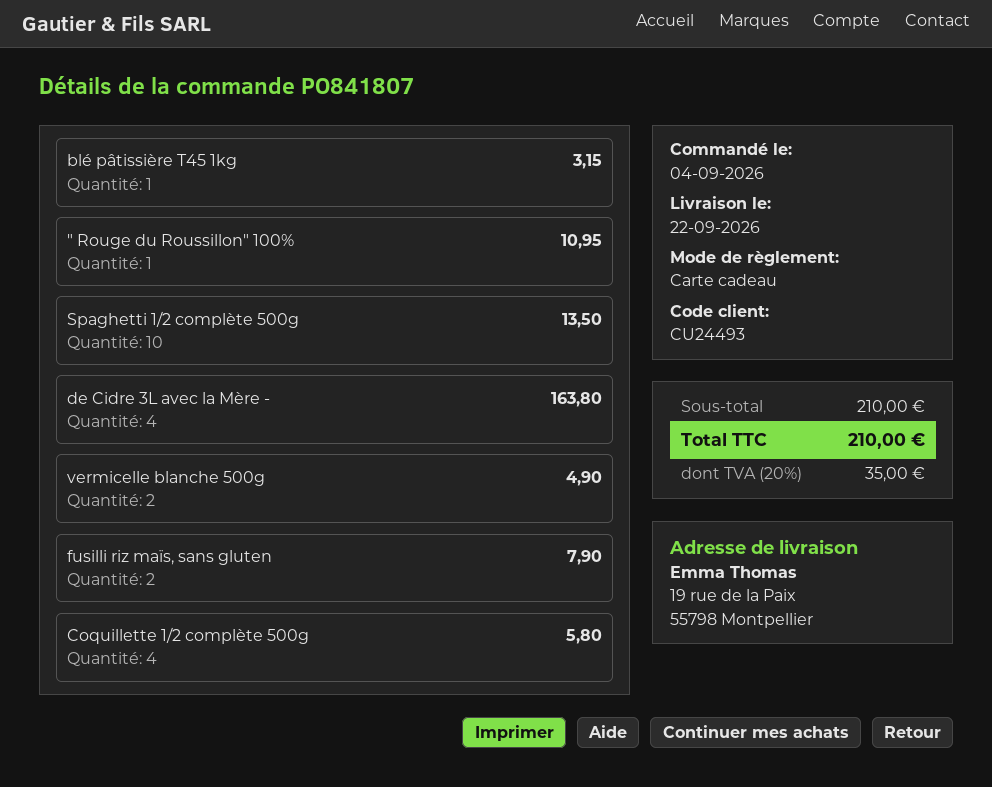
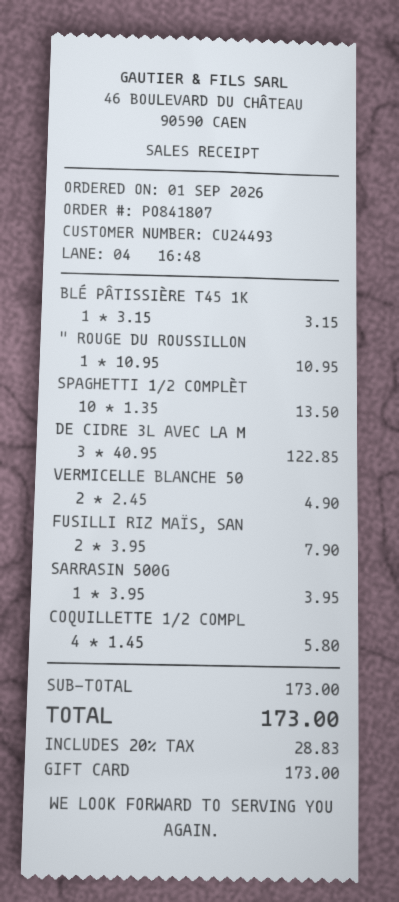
order date: 2026-09-04 -> 2026-09-01
de Cidre 3L avec la Mère -: 4 for 163.80 -> 3 for 122.85
SARRASIN 500G: none -> 1 for 3.95
subtotal: 210.00 -> 173.00
tax: 20% = 35.00 -> 20% = 28.83
total: 210.00 -> 173.00

